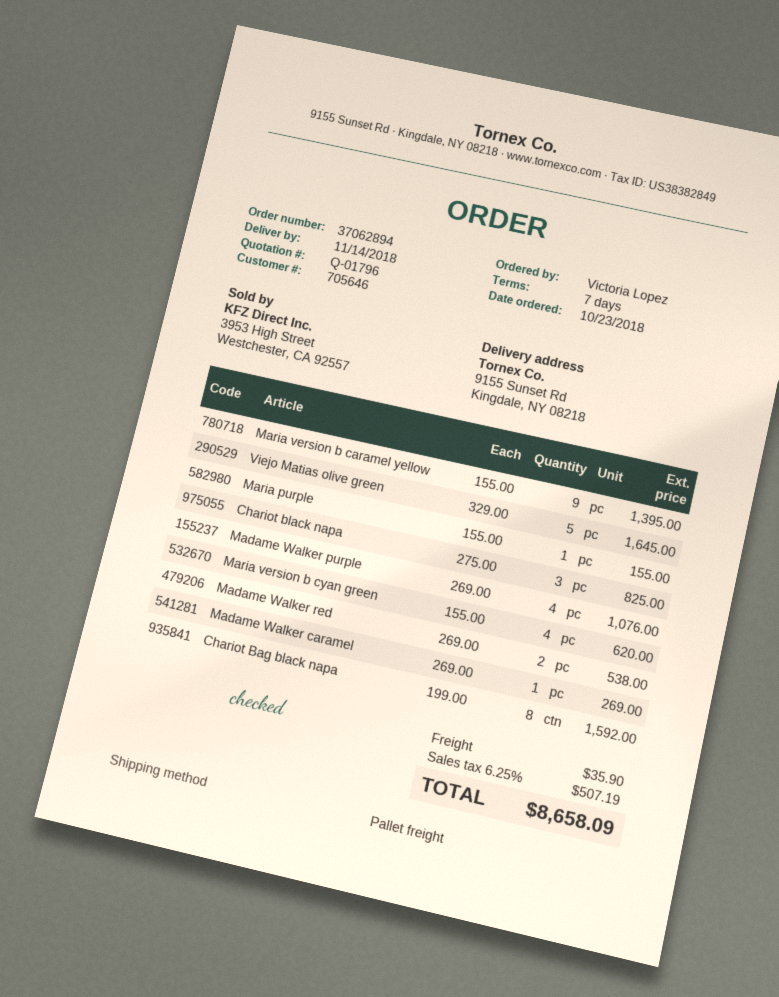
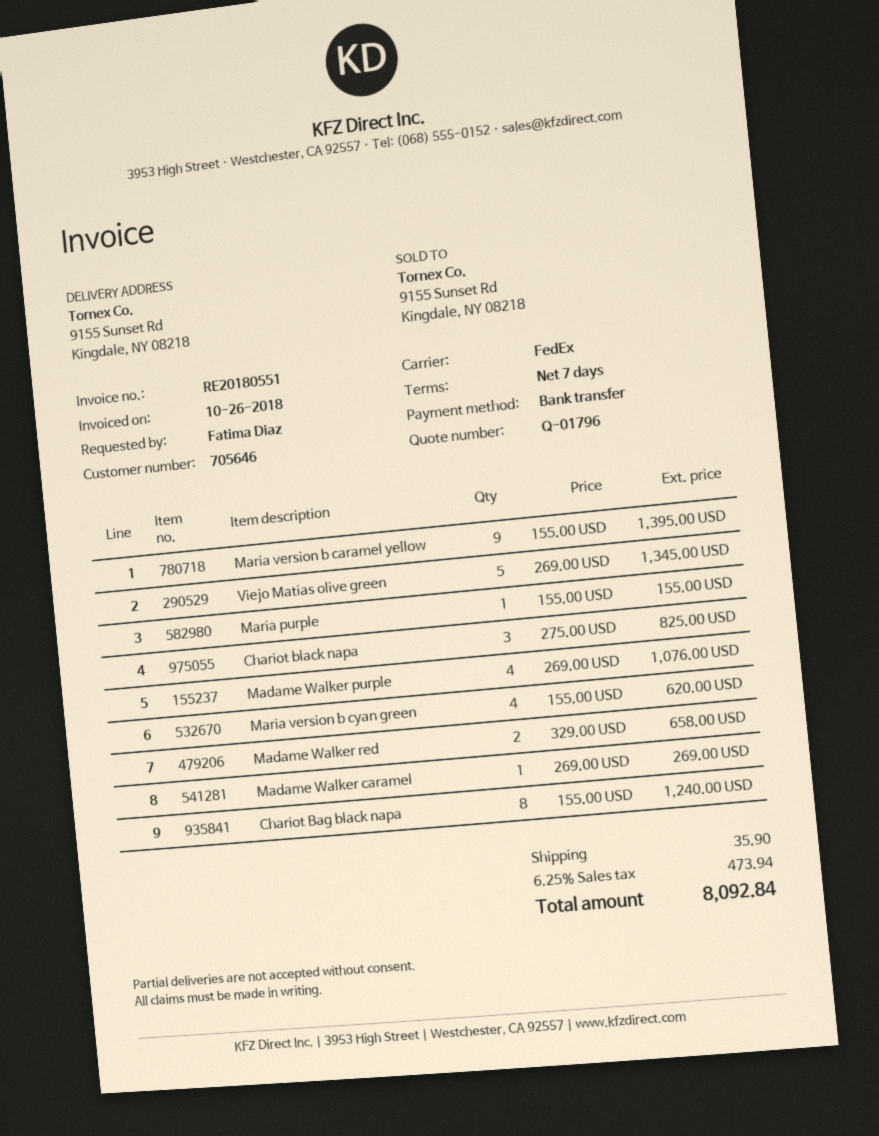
ordered by: Victoria Lopez -> Fatima Diaz
shipping method: pallet freight -> FedEx
Viejo Matias olive green: 5 x 329.00 = 1645.00 -> 5 x 269.00 = 1345.00
Madame Walker red: 2 x 269.00 = 538.00 -> 2 x 329.00 = 658.00
Chariot Bag black napa: 8 x 199.00 = 1592.00 -> 8 x 155.00 = 1240.00
tax: 6.25% = 507.19 -> 6.25% = 473.94
total: 8658.09 -> 8092.84

